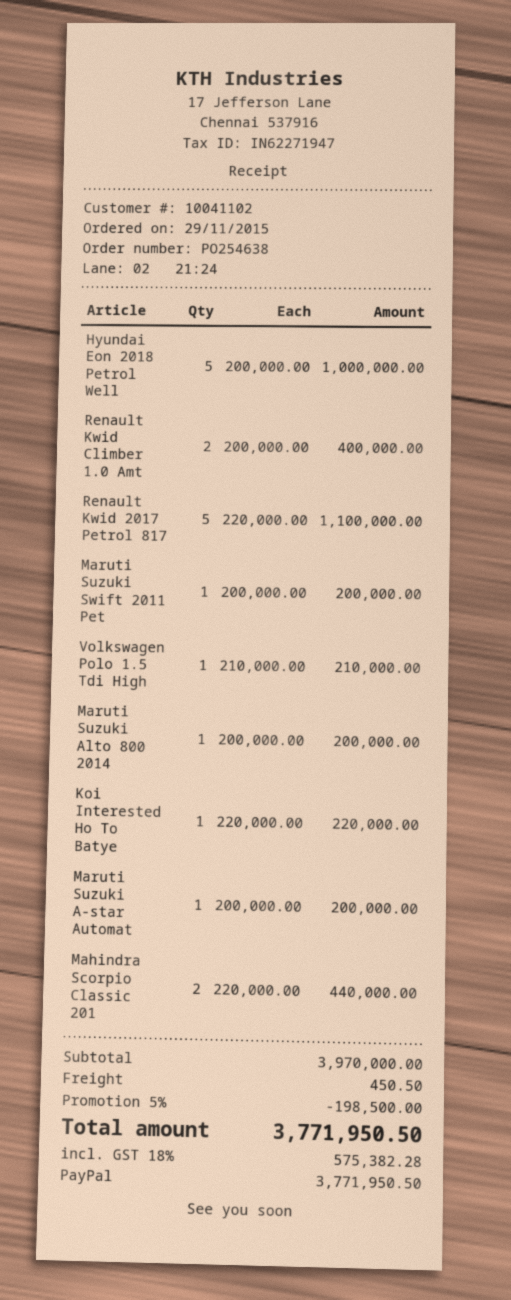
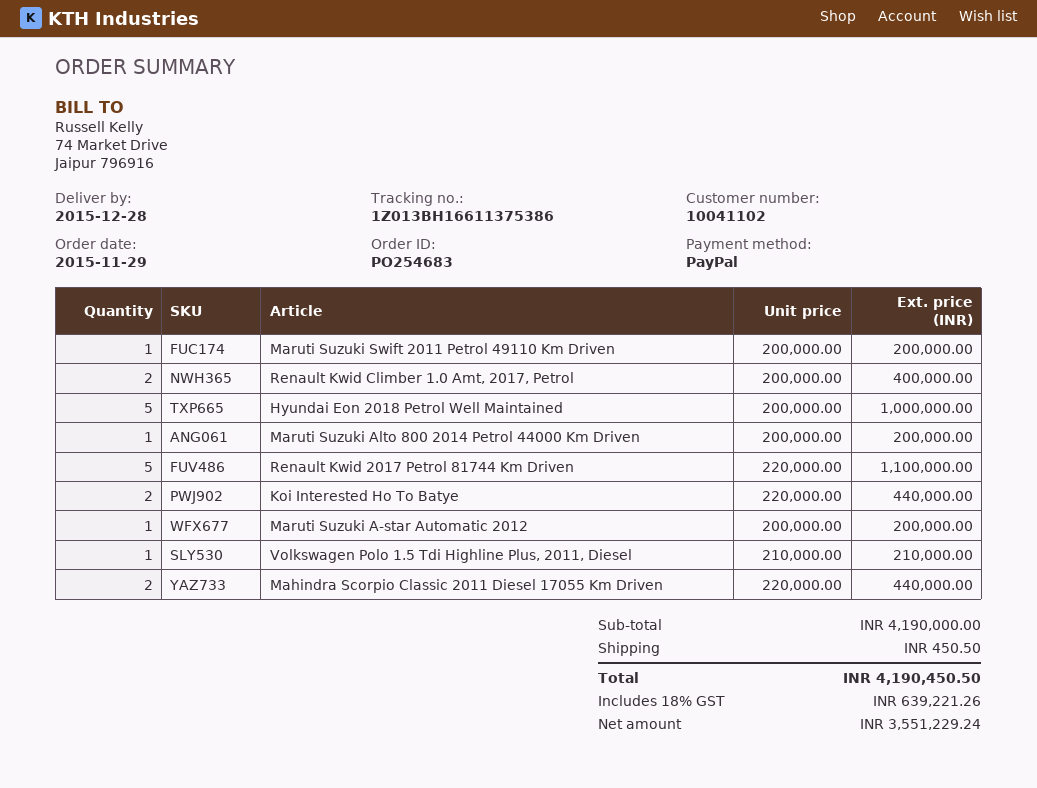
order number: PO254638 -> PO254683
Koi Interested Ho To Batye: 1 x 220000.00 = 220000.00 -> 2 x 220000.00 = 440000.00
subtotal: 3970000.00 -> 4190000.00
discount: 5% = 198500.00 -> none
tax: 18% = 575382.28 -> 18% = 639221.26
total: 3771950.50 -> 4190450.50

